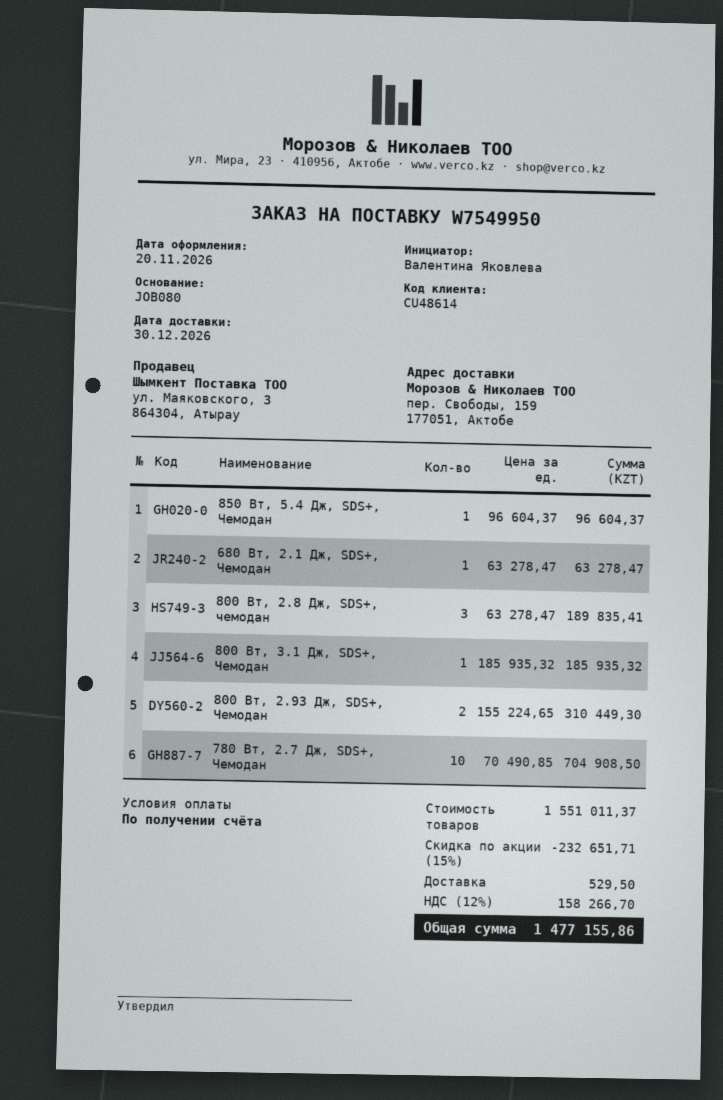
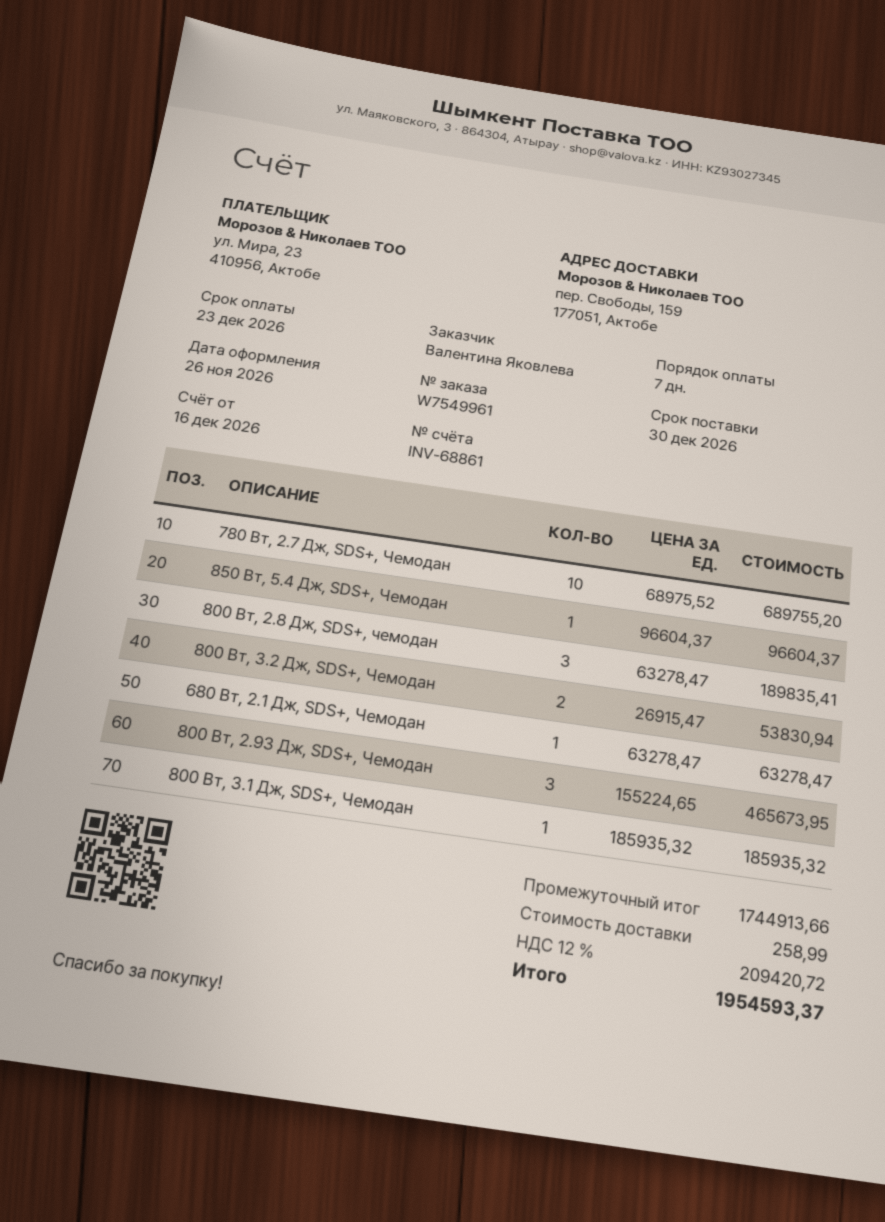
order number: W7549950 -> W7549961
order date: 2026-11-20 -> 2026-11-26
payment terms: on receipt -> 7 days
800 Вт, 2.93 Дж, SDS+, Чемодан: 2 x 155224.65 = 310449.30 -> 3 x 155224.65 = 465673.95
780 Вт, 2.7 Дж, SDS+, Чемодан: 10 x 70490.85 = 704908.50 -> 10 x 68975.52 = 689755.20
800 Вт, 3.2 Дж, SDS+, Чемодан: none -> 2 x 26915.47 = 53830.94
subtotal: 1551011.37 -> 1744913.66
discount: 15% = 232651.71 -> none
shipping: 529.50 -> 258.99
tax: 12% = 158266.70 -> 12% = 209420.72
total: 1477155.86 -> 1954593.37

